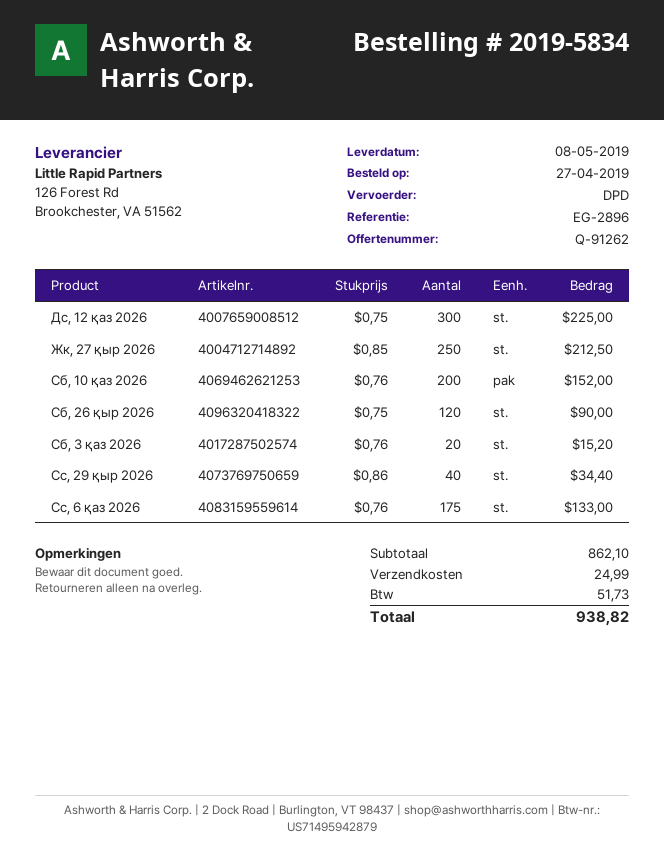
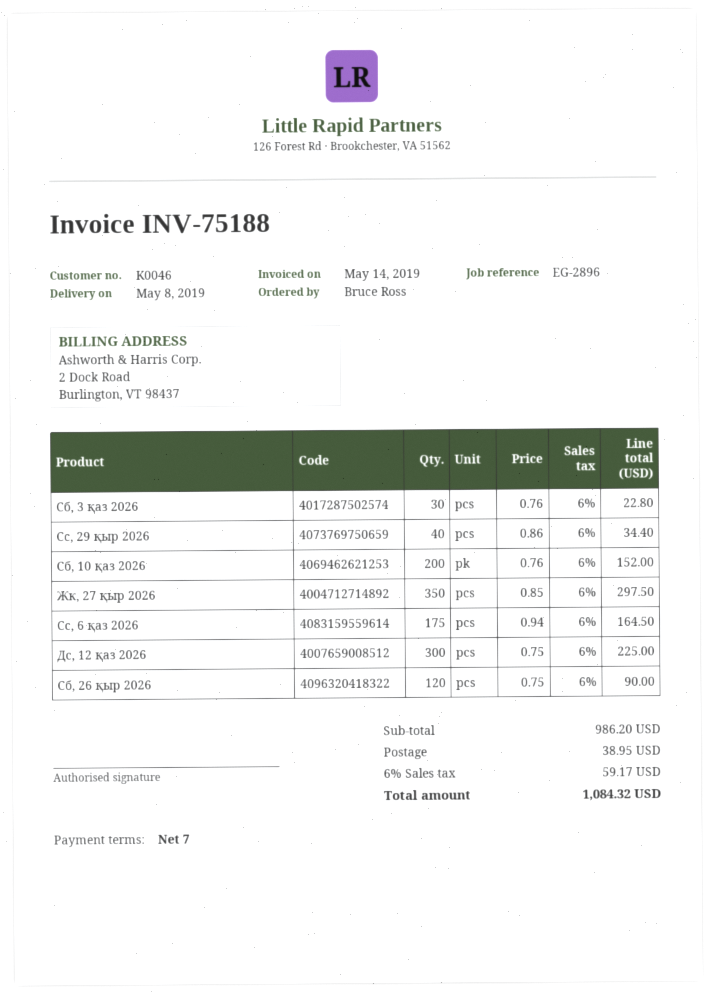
Жк, 27 қыр 2026: 250 x 0.85 = 212.50 -> 350 x 0.85 = 297.50
Сб, 3 қаз 2026: 20 x 0.76 = 15.20 -> 30 x 0.76 = 22.80
Сс, 6 қаз 2026: 175 x 0.76 = 133.00 -> 175 x 0.94 = 164.50
subtotal: 862.10 -> 986.20
shipping: 24.99 -> 38.95
tax: 51.73 -> 59.17
total: 938.82 -> 1084.32

